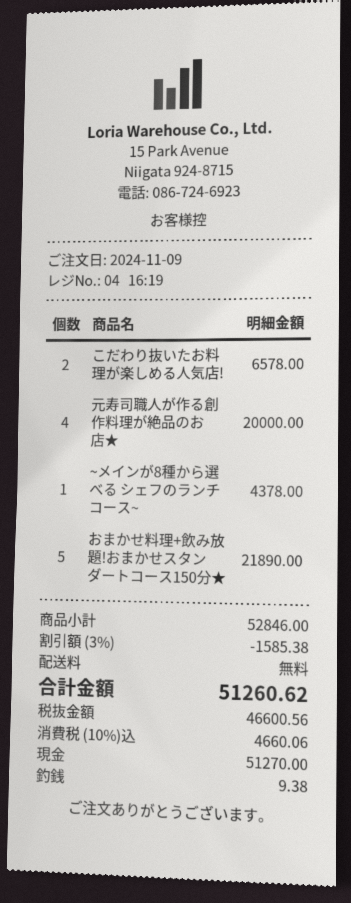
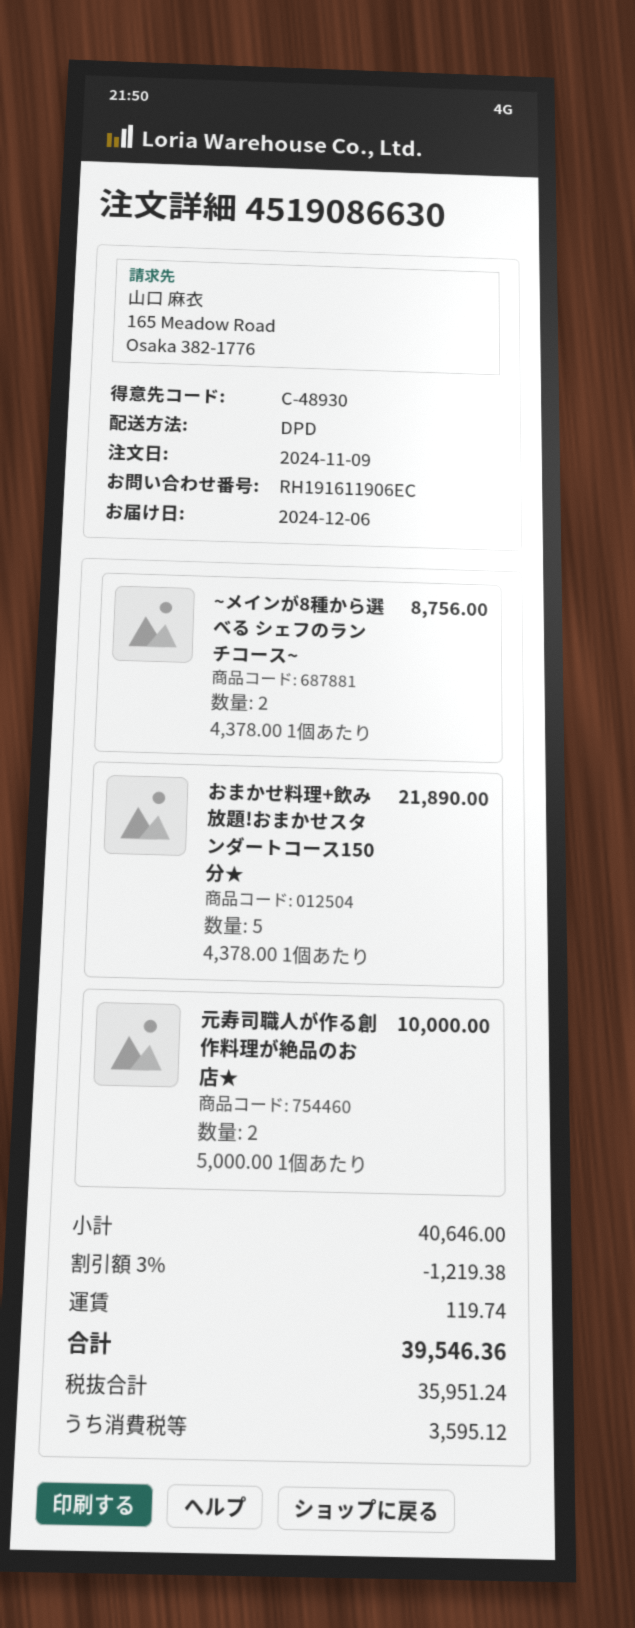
こだわり抜いたお料理が楽しめる人気店!: 2 for 6578.00 -> none
元寿司職人が作る創作料理が絶品のお店★: 4 for 20000.00 -> 2 for 10000.00
~メインが8種から選べる シェフのランチコース~: 1 for 4378.00 -> 2 for 8756.00
subtotal: 52846.00 -> 40646.00
discount: 3% = 1585.38 -> 3% = 1219.38
shipping: 0.00 -> 119.74
net: 46600.56 -> 35951.24
tax: 4660.06 -> 3595.12
total: 51260.62 -> 39546.36

